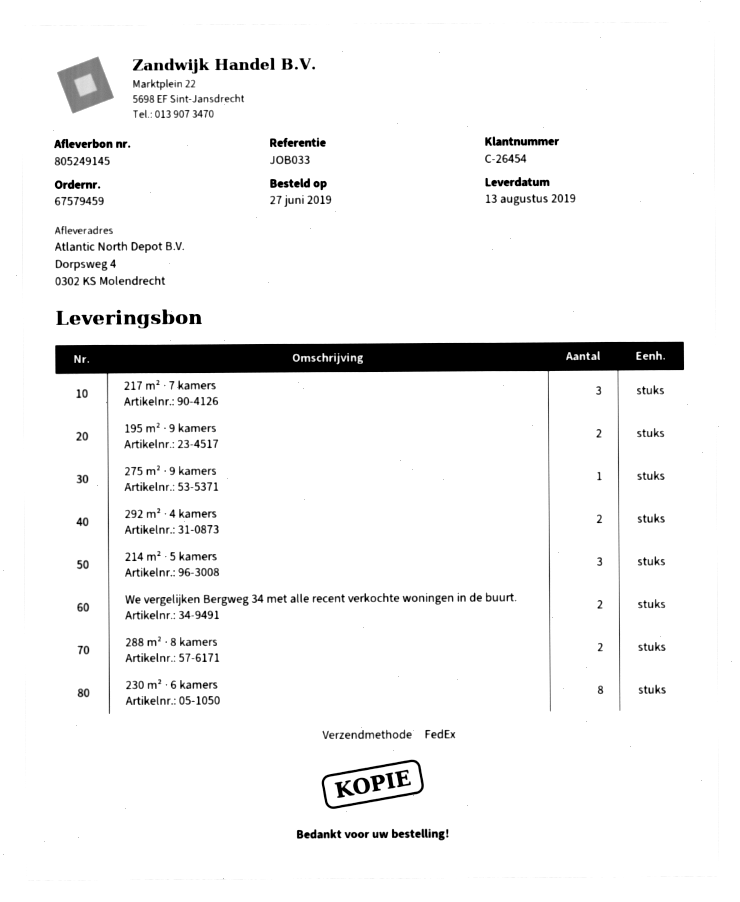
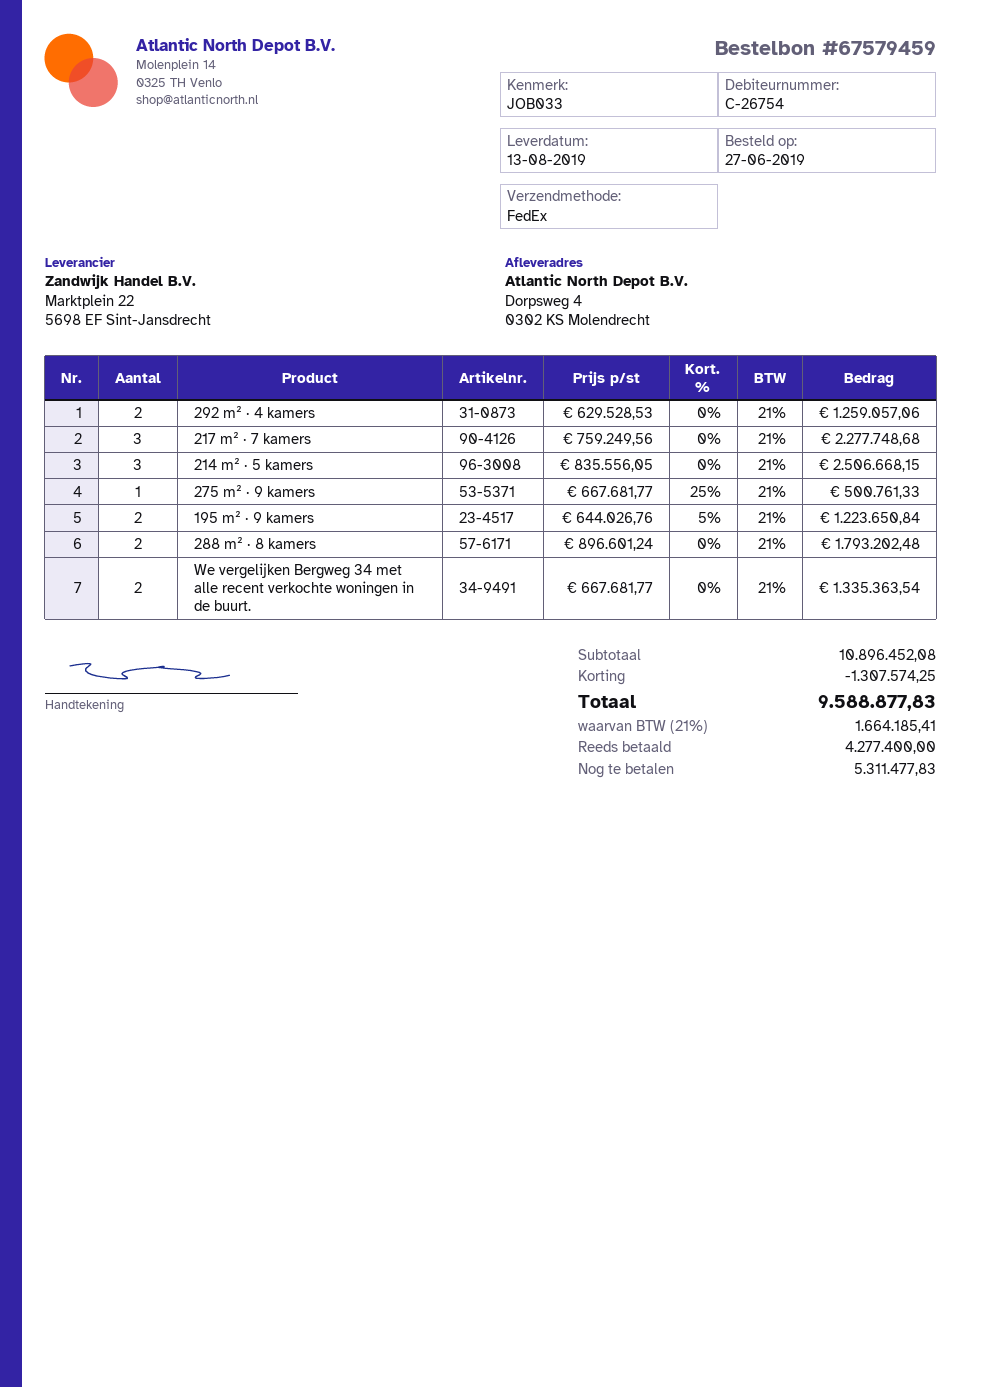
customer number: C-26454 -> C-26754
230 m² · 6 kamers: 8 -> none

